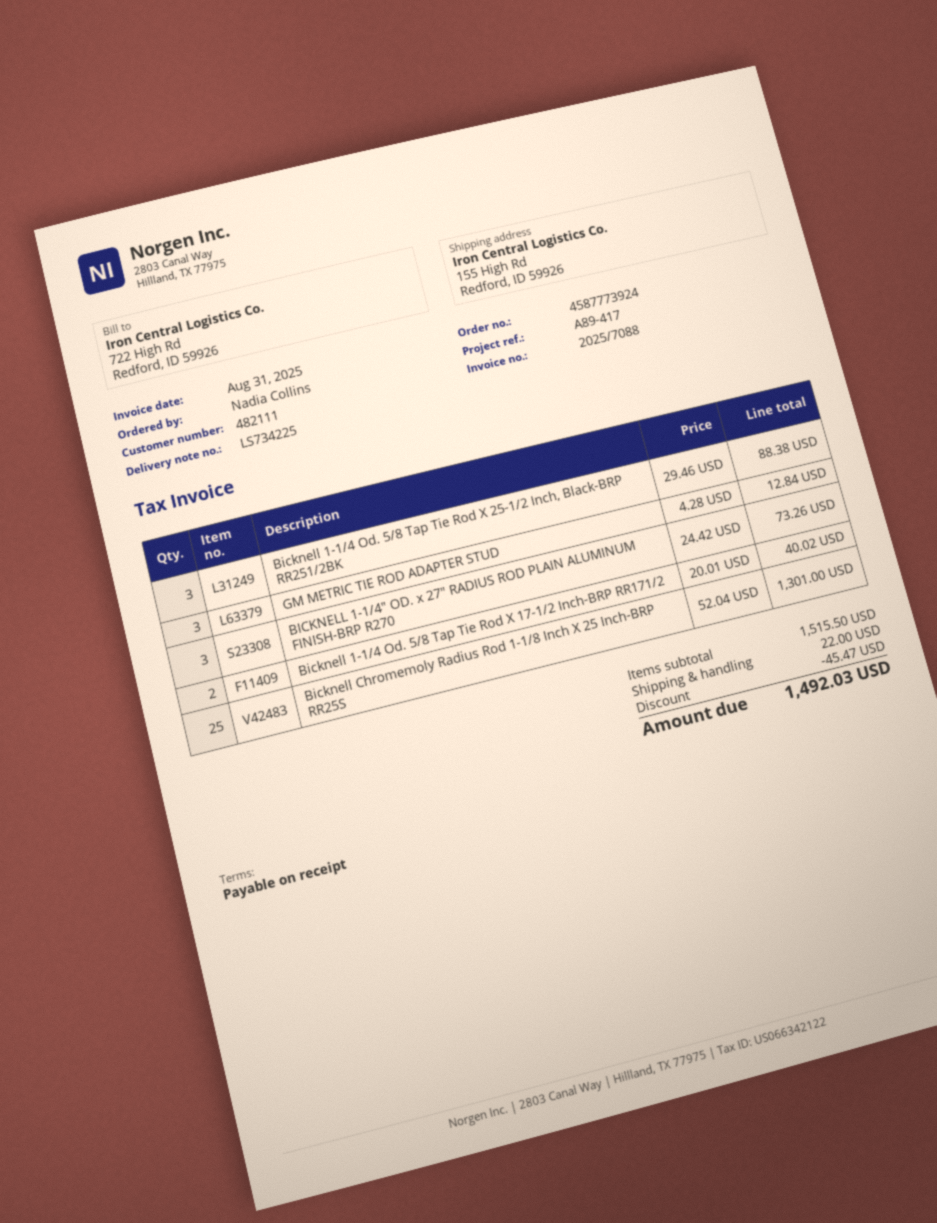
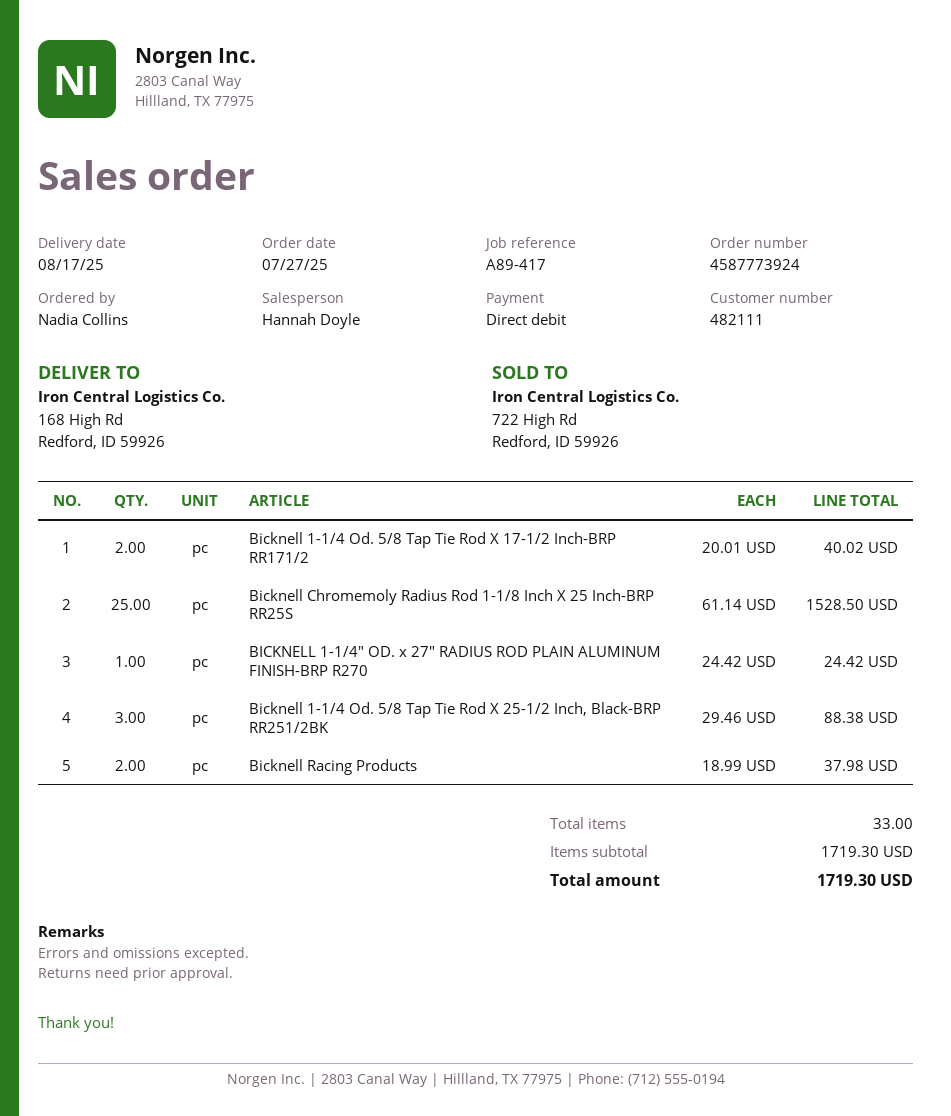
ship to: 155 High Rd, Redford, ID 59926 -> 168 High Rd, Redford, ID 59926
GM METRIC TIE ROD ADAPTER STUD: 3 x 4.28 = 12.84 -> none
BICKNELL 1-1/4″ OD. x 27″ RADIUS ROD PLAIN ALUMINUM FINISH-BRP R270: 3 x 24.42 = 73.26 -> 1 x 24.42 = 24.42
Bicknell Chromemoly Radius Rod 1-1/8 Inch X 25 Inch-BRP RR25S: 25 x 52.04 = 1301.00 -> 25 x 61.14 = 1528.50
Bicknell Racing Products: none -> 2 x 18.99 = 37.98
subtotal: 1515.50 -> 1719.30
discount: 45.47 -> none
shipping: 22.00 -> none
total: 1492.03 -> 1719.30

